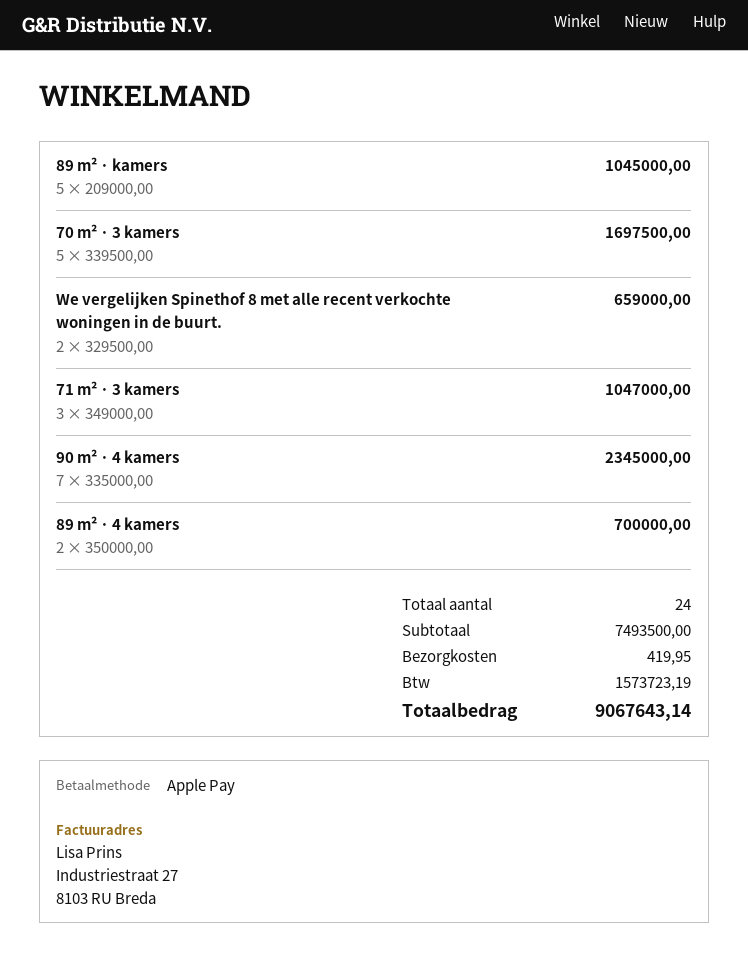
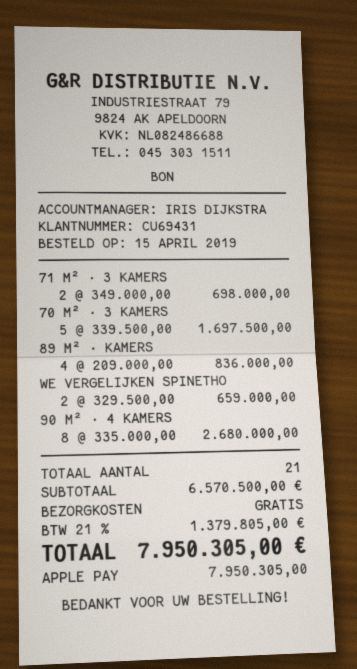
89 m² · kamers: 5 x 209000.00 = 1045000.00 -> 4 x 209000.00 = 836000.00
71 m² · 3 kamers: 3 x 349000.00 = 1047000.00 -> 2 x 349000.00 = 698000.00
90 m² · 4 kamers: 7 x 335000.00 = 2345000.00 -> 8 x 335000.00 = 2680000.00
89 m² · 4 kamers: 2 x 350000.00 = 700000.00 -> none
total quantity: 24 -> 21
subtotal: 7493500.00 -> 6570500.00
shipping: 419.95 -> 0.00
tax: 1573723.19 -> 1379805.00
total: 9067643.14 -> 7950305.00

